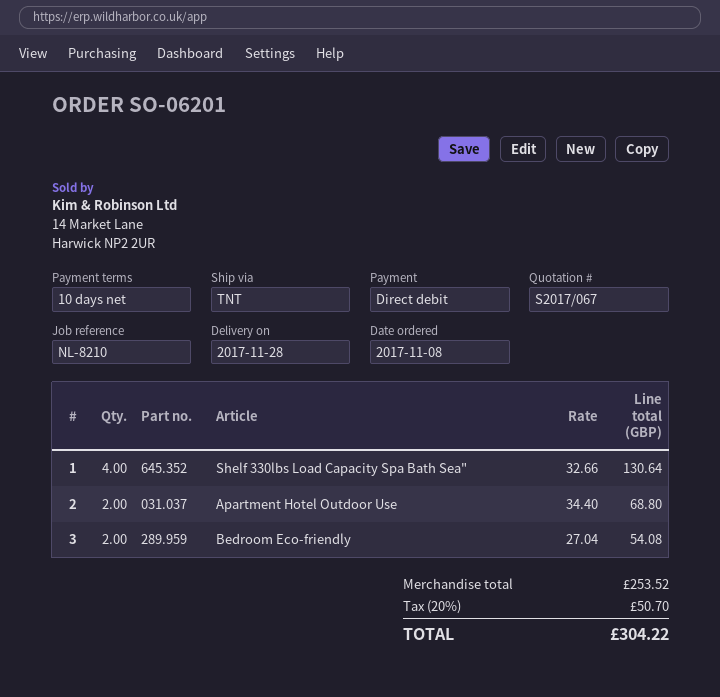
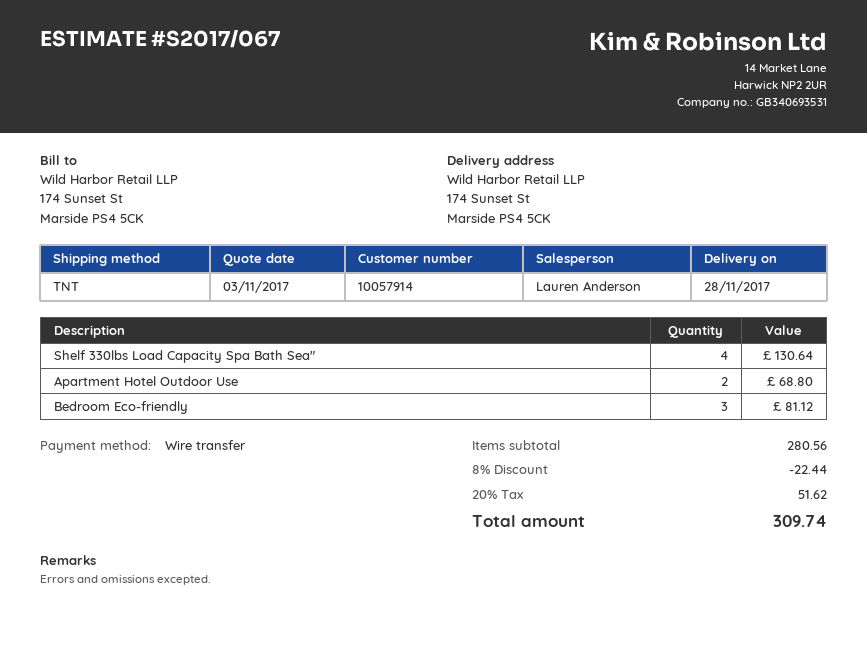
payment method: direct debit -> bank transfer
Bedroom Eco-friendly: 2 for 54.08 -> 3 for 81.12
subtotal: 253.52 -> 280.56
discount: none -> 8% = 22.44
tax: 20% = 50.70 -> 20% = 51.62
total: 304.22 -> 309.74

